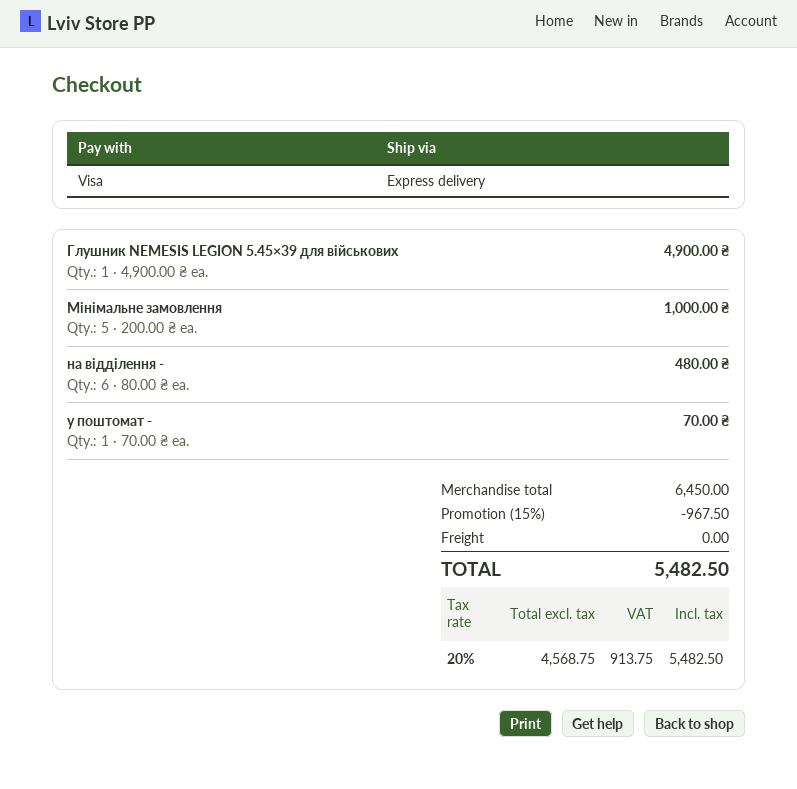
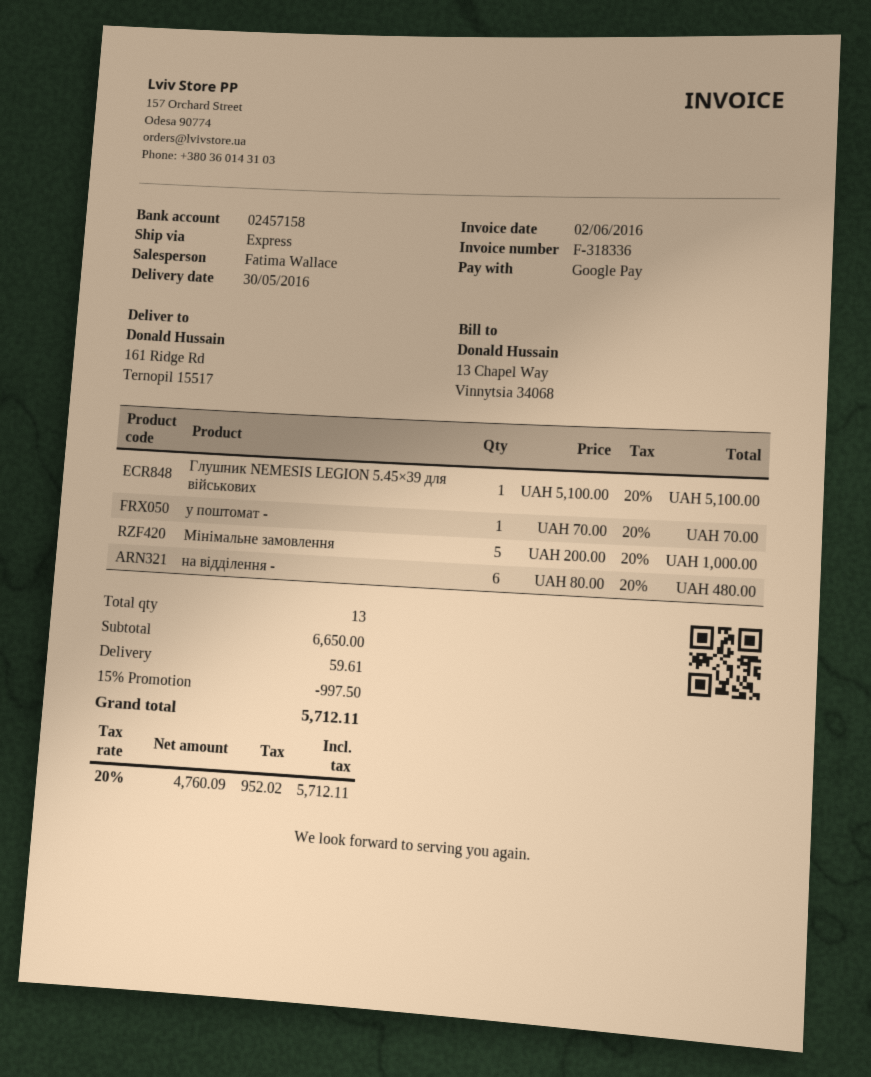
payment method: Visa -> Google Pay
Глушник NEMESIS LEGION 5.45×39 для військових: 1 x 4900.00 = 4900.00 -> 1 x 5100.00 = 5100.00
subtotal: 6450.00 -> 6650.00
discount: 15% = 967.50 -> 15% = 997.50
shipping: 0.00 -> 59.61
net: 4568.75 -> 4760.09
tax: 20% = 913.75 -> 20% = 952.02
total: 5482.50 -> 5712.11

